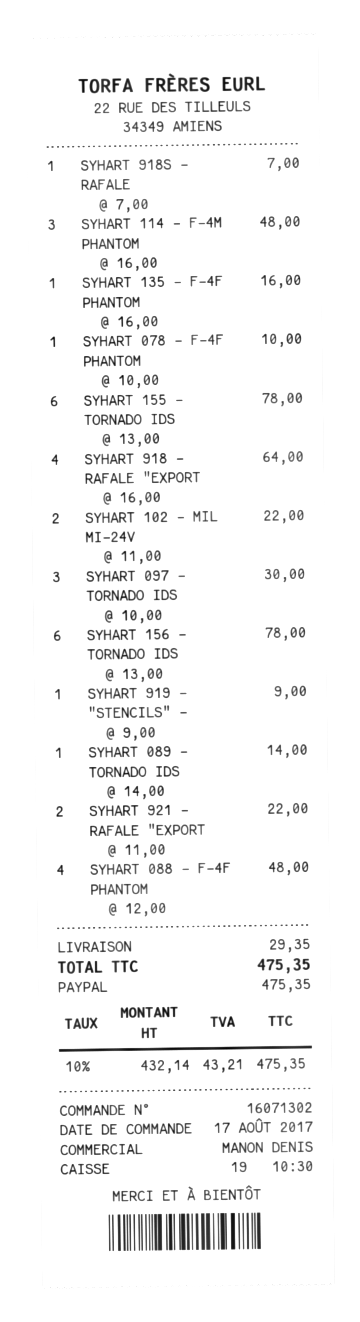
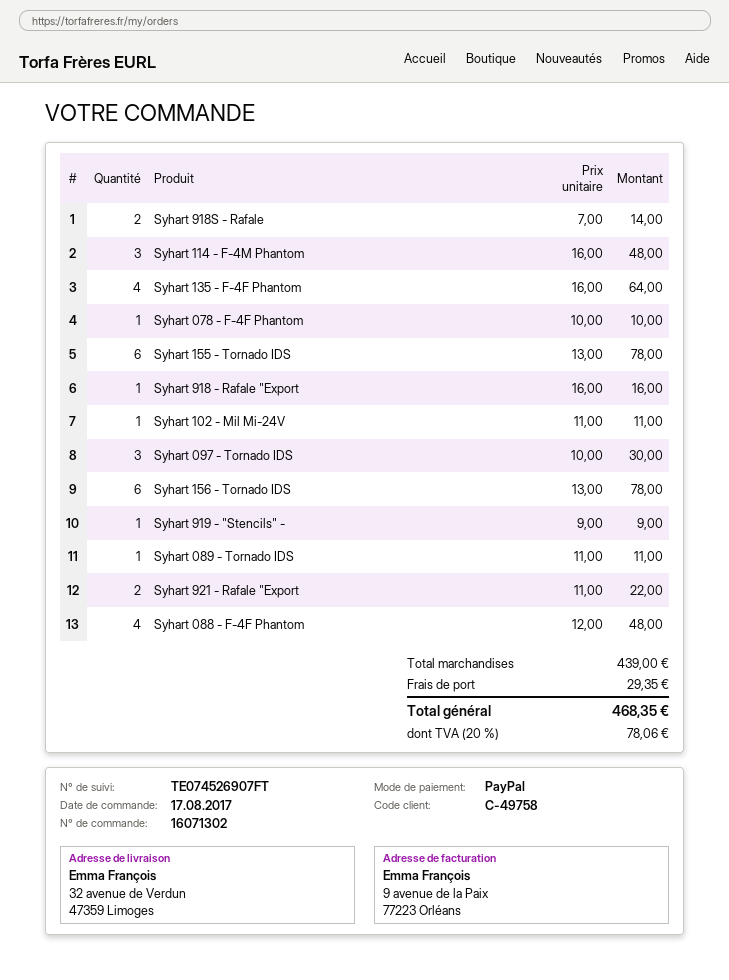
SYHART 918S - RAFALE: 1 x 7.00 = 7.00 -> 2 x 7.00 = 14.00
SYHART 135 - F-4F PHANTOM: 1 x 16.00 = 16.00 -> 4 x 16.00 = 64.00
SYHART 918 - RAFALE "EXPORT: 4 x 16.00 = 64.00 -> 1 x 16.00 = 16.00
SYHART 102 - MIL MI-24V: 2 x 11.00 = 22.00 -> 1 x 11.00 = 11.00
SYHART 089 - TORNADO IDS: 1 x 14.00 = 14.00 -> 1 x 11.00 = 11.00
tax: 10% = 43.21 -> 20% = 78.06
total: 475.35 -> 468.35

